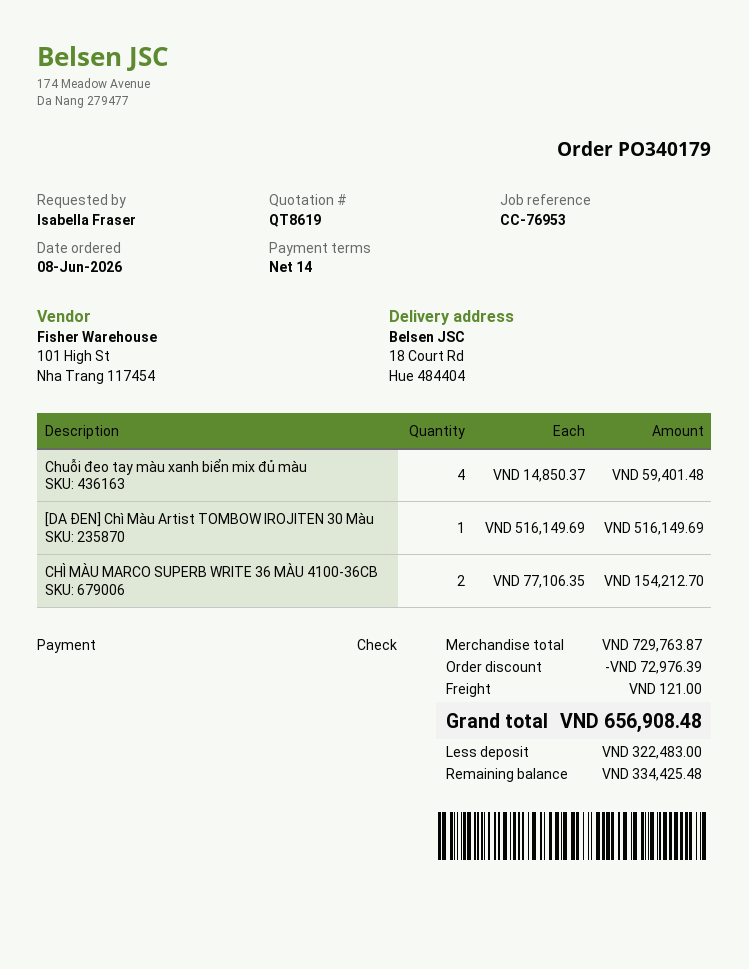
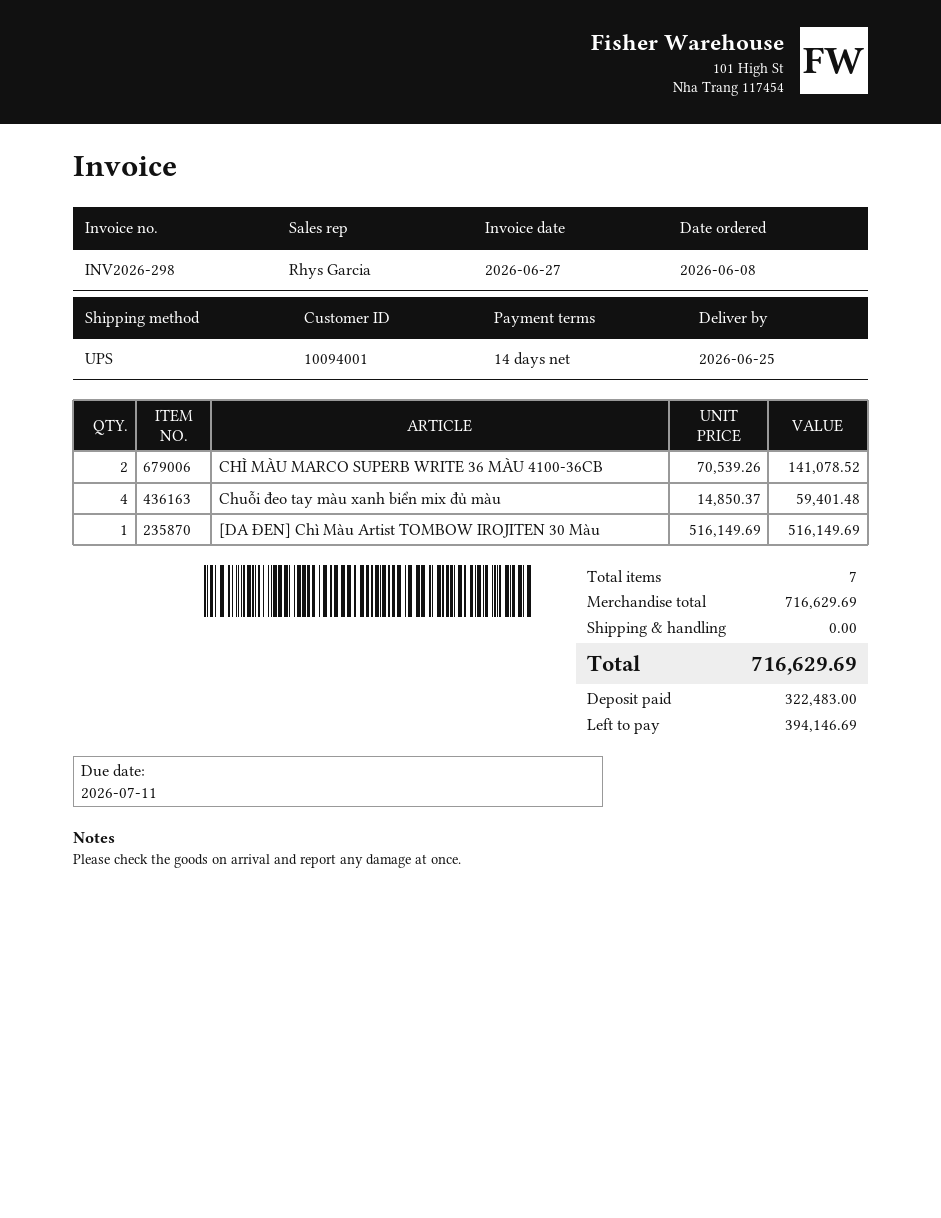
CHÌ MÀU MARCO SUPERB WRITE 36 MÀU 4100-36CB: 2 x 77106.35 = 154212.70 -> 2 x 70539.26 = 141078.52
subtotal: 729763.87 -> 716629.69
discount: 72976.39 -> none
shipping: 121.00 -> 0.00
total: 656908.48 -> 716629.69
balance: 334425.48 -> 394146.69

